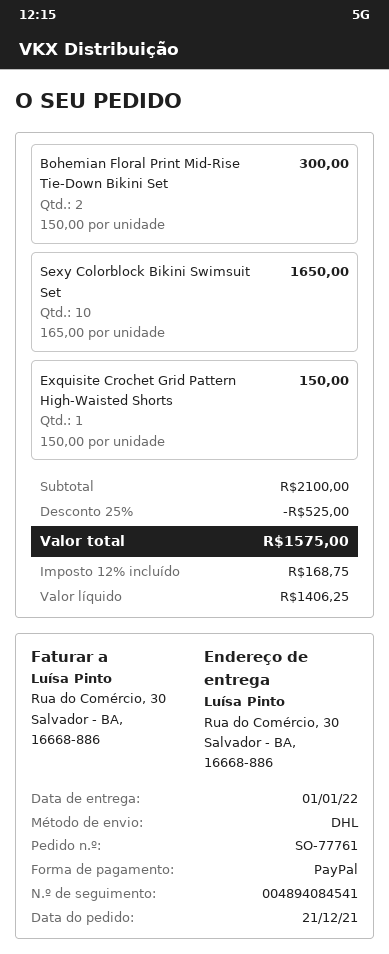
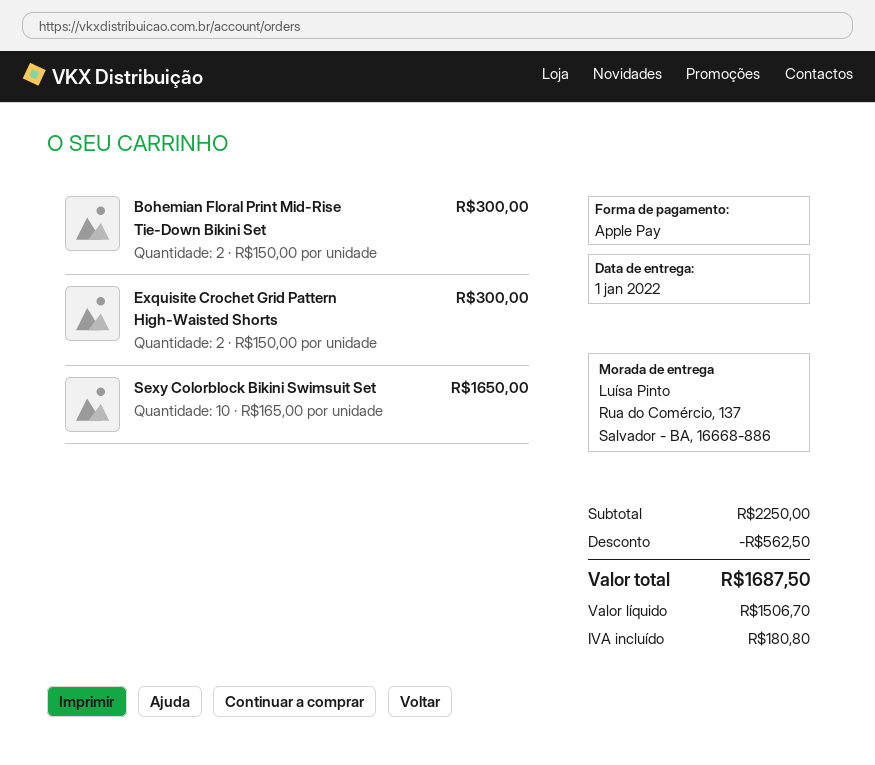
payment method: PayPal -> Apple Pay
ship to: Rua do Comércio, 30, Salvador - BA, 16668-886 -> Rua do Comércio, 137, Salvador - BA, 16668-886
Exquisite Crochet Grid Pattern High-Waisted Shorts: 1 x 150.00 = 150.00 -> 2 x 150.00 = 300.00
subtotal: 2100.00 -> 2250.00
discount: 525.00 -> 562.50
net: 1406.25 -> 1506.70
tax: 168.75 -> 180.80
total: 1575.00 -> 1687.50

